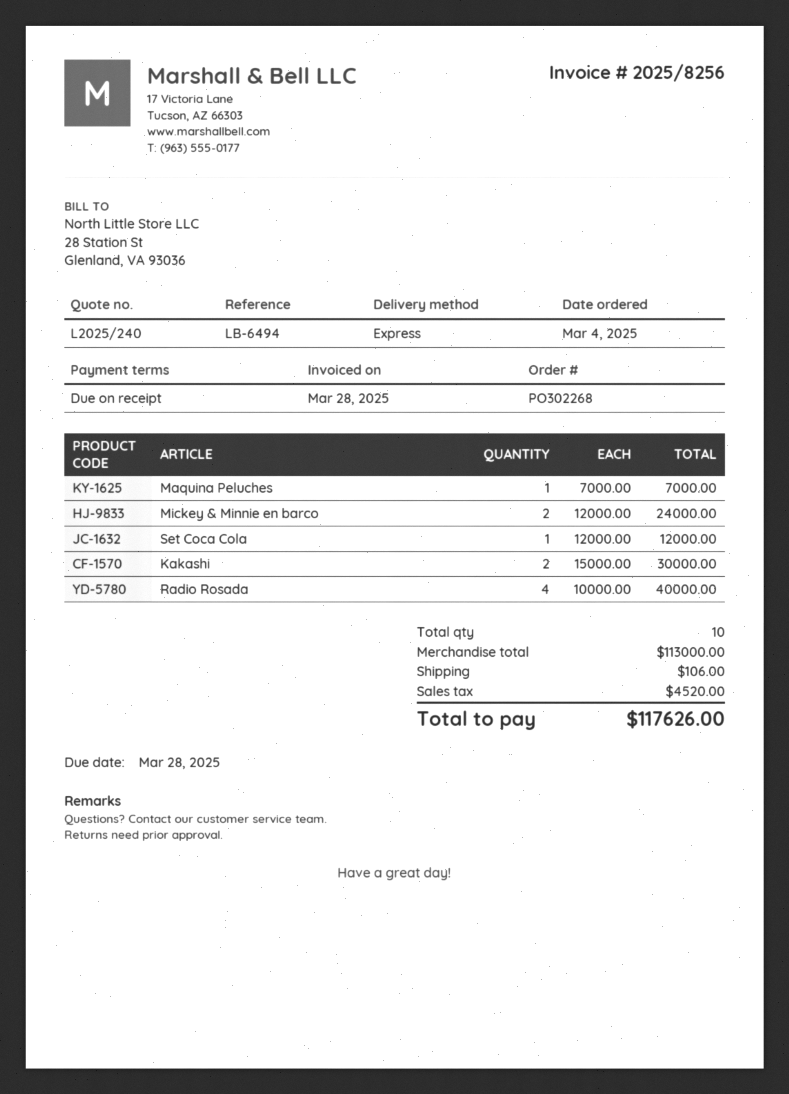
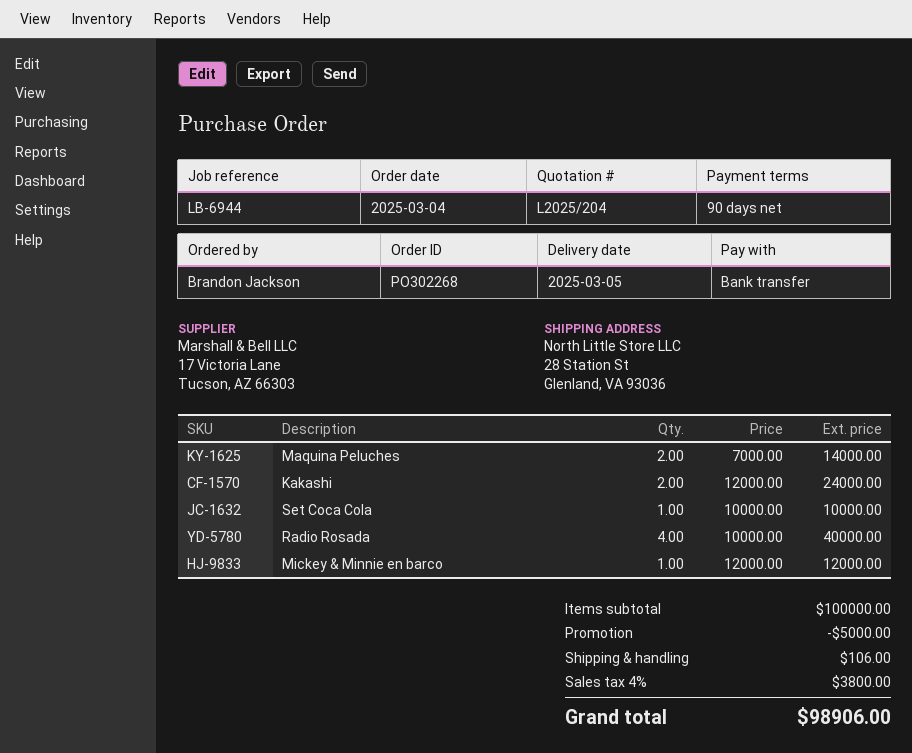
quote number: L2025/240 -> L2025/204
payment terms: on receipt -> 90 days
reference: LB-6494 -> LB-6944
Maquina Peluches: 1 x 7000.00 = 7000.00 -> 2 x 7000.00 = 14000.00
Mickey & Minnie en barco: 2 x 12000.00 = 24000.00 -> 1 x 12000.00 = 12000.00
Set Coca Cola: 1 x 12000.00 = 12000.00 -> 1 x 10000.00 = 10000.00
Kakashi: 2 x 15000.00 = 30000.00 -> 2 x 12000.00 = 24000.00
subtotal: 113000.00 -> 100000.00
discount: none -> 5000.00
tax: 4520.00 -> 3800.00
total: 117626.00 -> 98906.00

